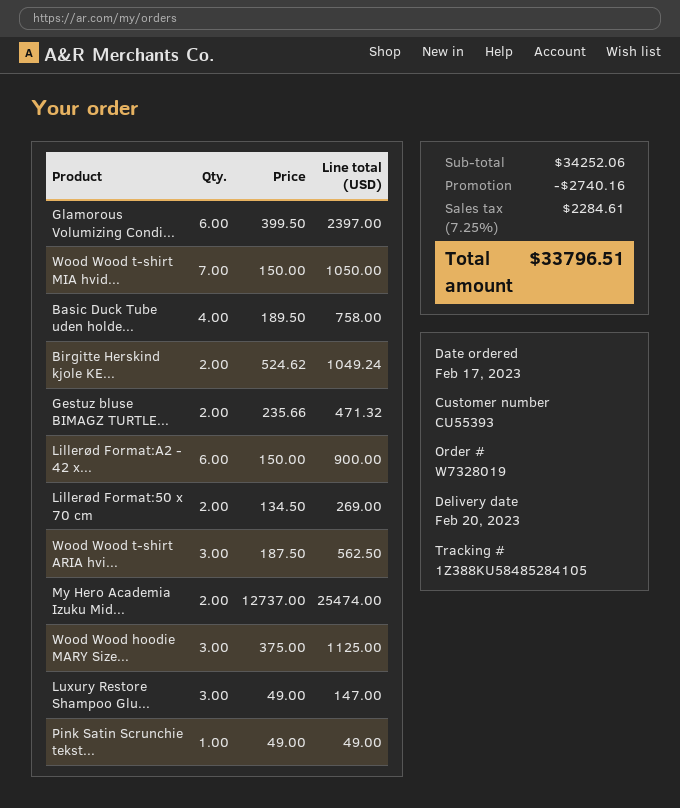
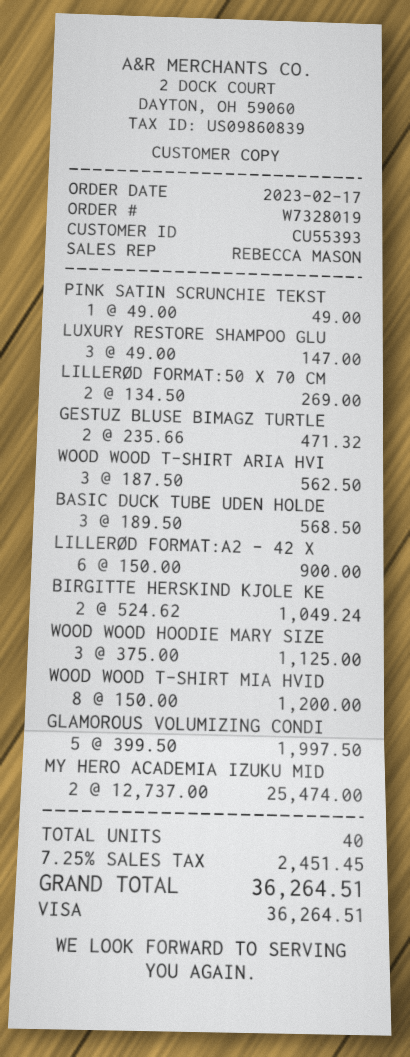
Glamorous Volumizing Condi...: 6 x 399.50 = 2397.00 -> 5 x 399.50 = 1997.50
Wood Wood t-shirt MIA hvid...: 7 x 150.00 = 1050.00 -> 8 x 150.00 = 1200.00
Basic Duck Tube uden holde...: 4 x 189.50 = 758.00 -> 3 x 189.50 = 568.50
discount: 2740.16 -> none
tax: 7.25% = 2284.61 -> 7.25% = 2451.45
total: 33796.51 -> 36264.51

